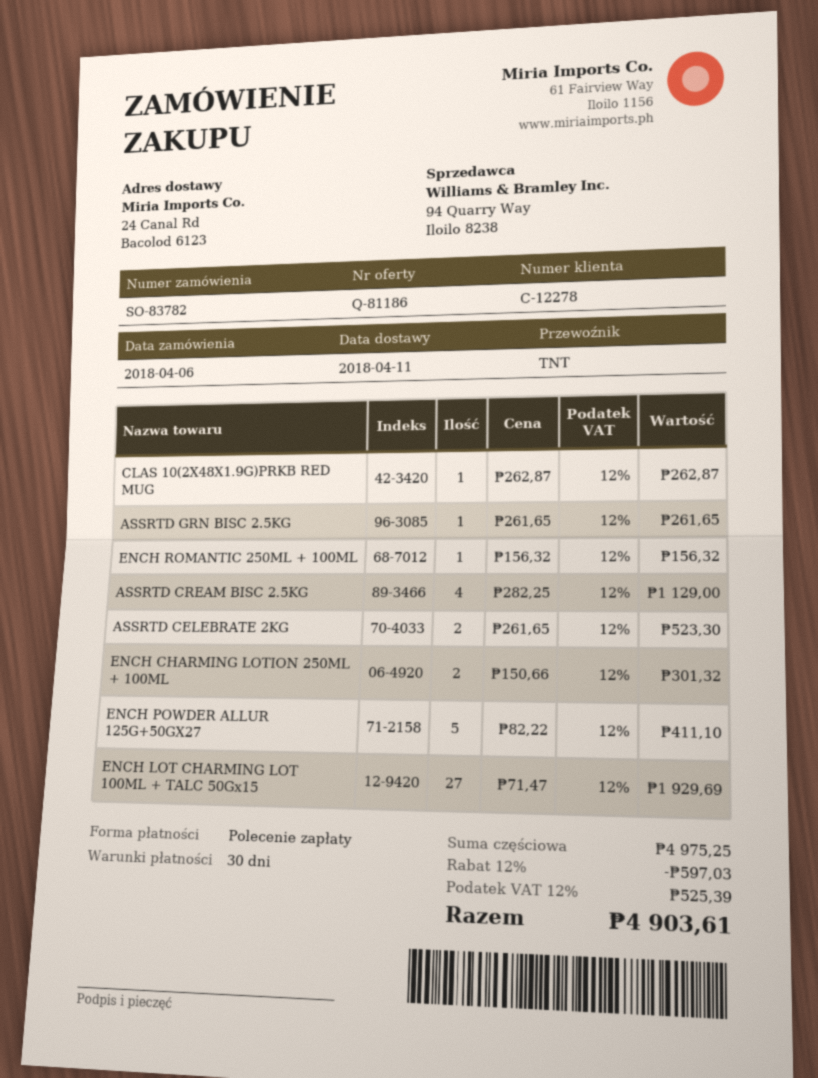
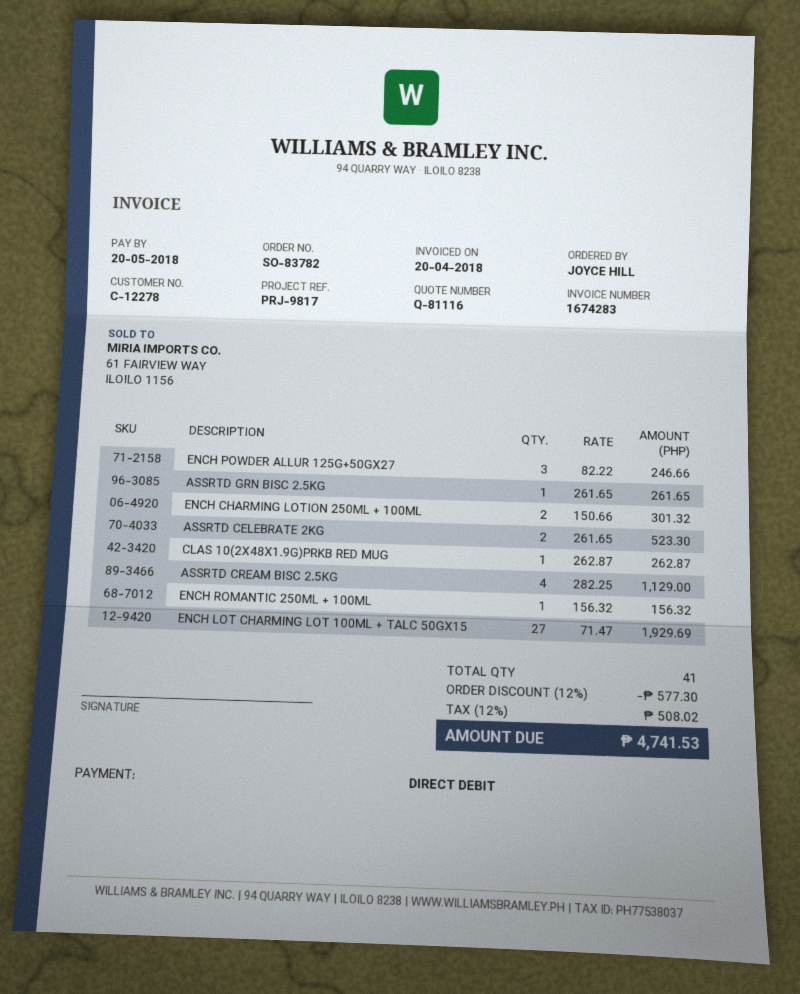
quote number: Q-81186 -> Q-81116
ENCH POWDER ALLUR 125G+50GX27: 5 x 82.22 = 411.10 -> 3 x 82.22 = 246.66
discount: 12% = 597.03 -> 12% = 577.30
tax: 12% = 525.39 -> 12% = 508.02
total: 4903.61 -> 4741.53

